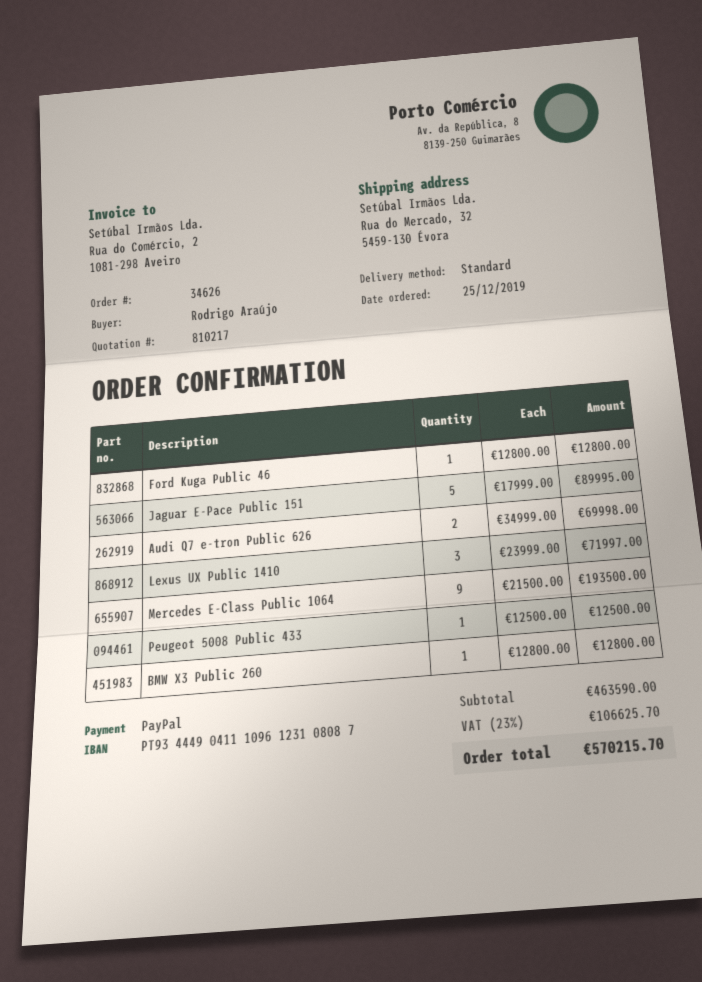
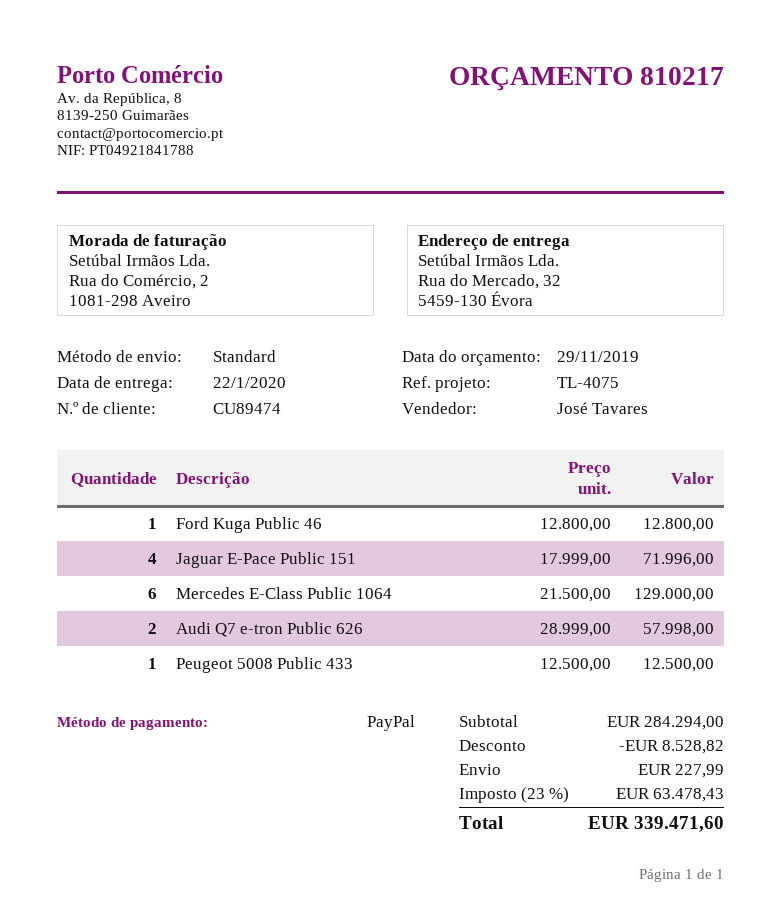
Jaguar E-Pace Public 151: 5 x 17999.00 = 89995.00 -> 4 x 17999.00 = 71996.00
Audi Q7 e-tron Public 626: 2 x 34999.00 = 69998.00 -> 2 x 28999.00 = 57998.00
Lexus UX Public 1410: 3 x 23999.00 = 71997.00 -> none
Mercedes E-Class Public 1064: 9 x 21500.00 = 193500.00 -> 6 x 21500.00 = 129000.00
BMW X3 Public 260: 1 x 12800.00 = 12800.00 -> none
subtotal: 463590.00 -> 284294.00
discount: none -> 8528.82
shipping: none -> 227.99
tax: 23% = 106625.70 -> 23% = 63478.43
total: 570215.70 -> 339471.60

